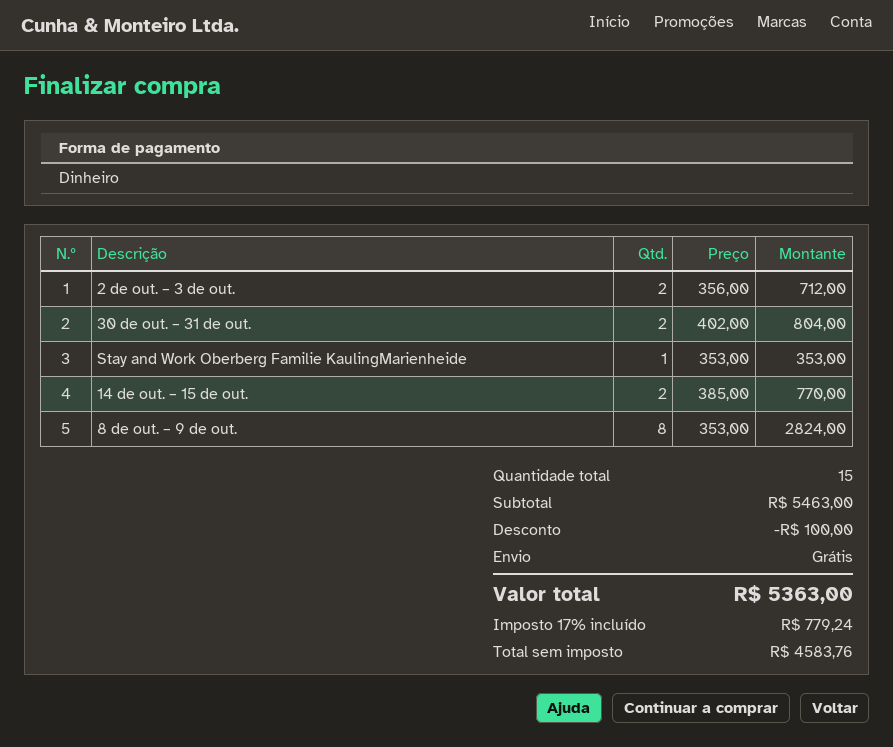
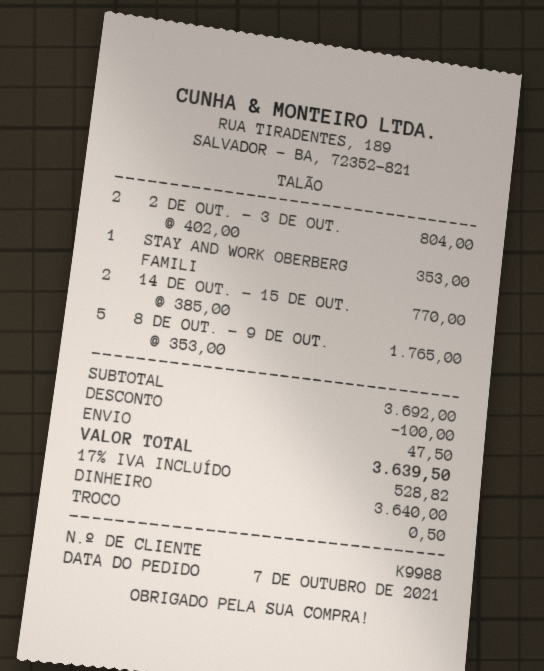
2 de out. – 3 de out.: 2 x 356.00 = 712.00 -> 2 x 402.00 = 804.00
30 de out. – 31 de out.: 2 x 402.00 = 804.00 -> none
8 de out. – 9 de out.: 8 x 353.00 = 2824.00 -> 5 x 353.00 = 1765.00
subtotal: 5463.00 -> 3692.00
shipping: 0.00 -> 47.50
tax: 17% = 779.24 -> 17% = 528.82
total: 5363.00 -> 3639.50

